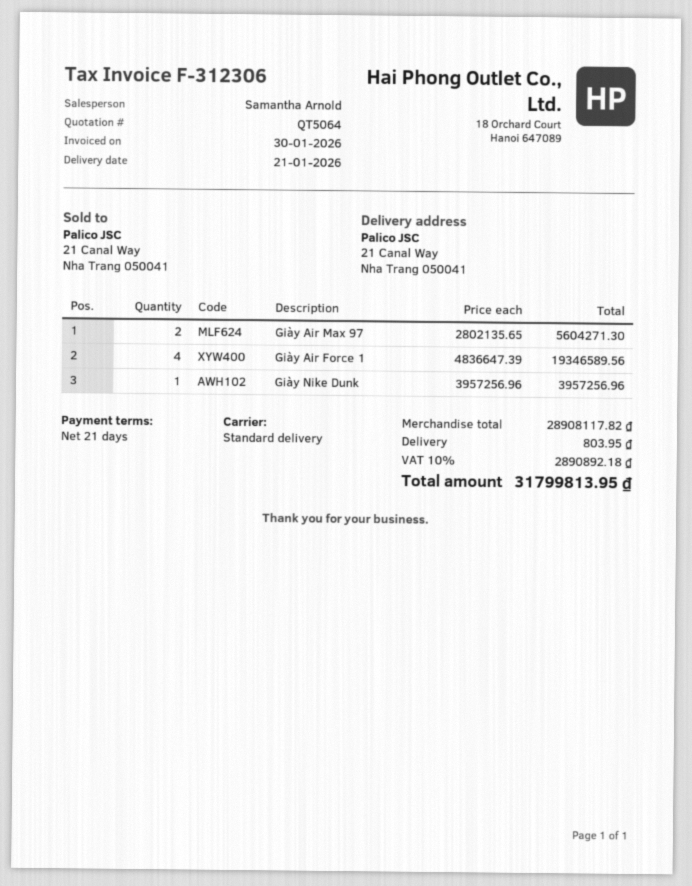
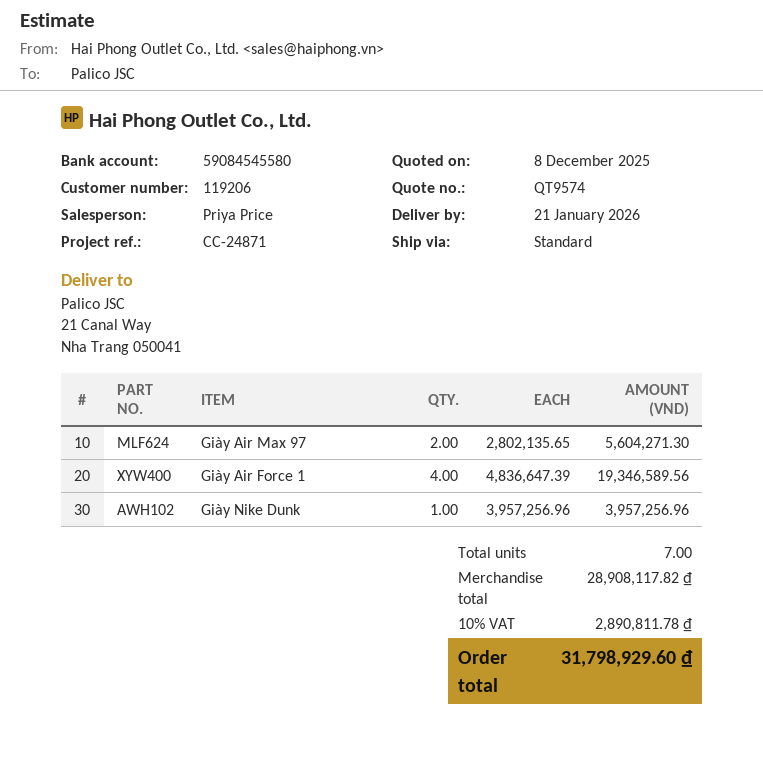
quote number: QT5064 -> QT9574
sales rep: Samantha Arnold -> Priya Price
shipping: 803.95 -> none
tax: 10% = 2890892.18 -> 10% = 2890811.78
total: 31799813.95 -> 31798929.60

